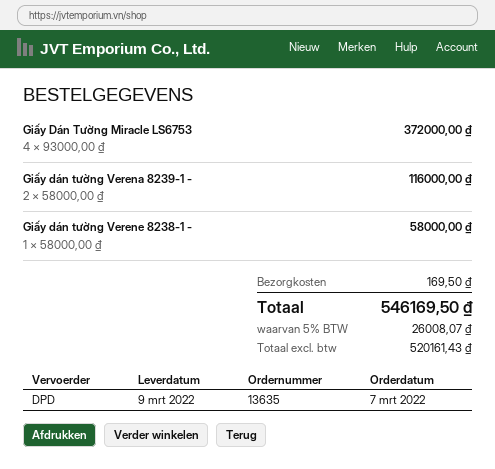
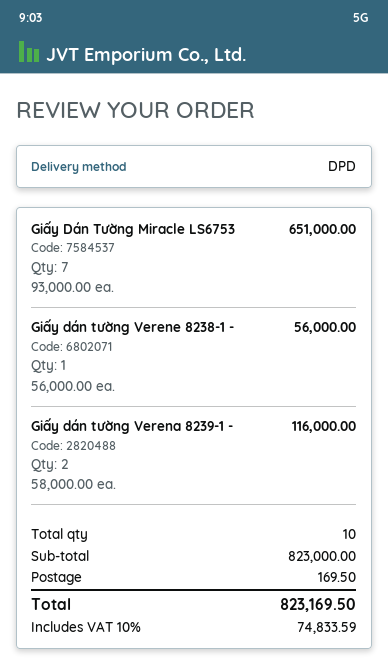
Giấy Dán Tường Miracle LS6753: 4 x 93000.00 = 372000.00 -> 7 x 93000.00 = 651000.00
Giấy dán tường Verene 8238-1 -: 1 x 58000.00 = 58000.00 -> 1 x 56000.00 = 56000.00
tax: 5% = 26008.07 -> 10% = 74833.59
total: 546169.50 -> 823169.50

